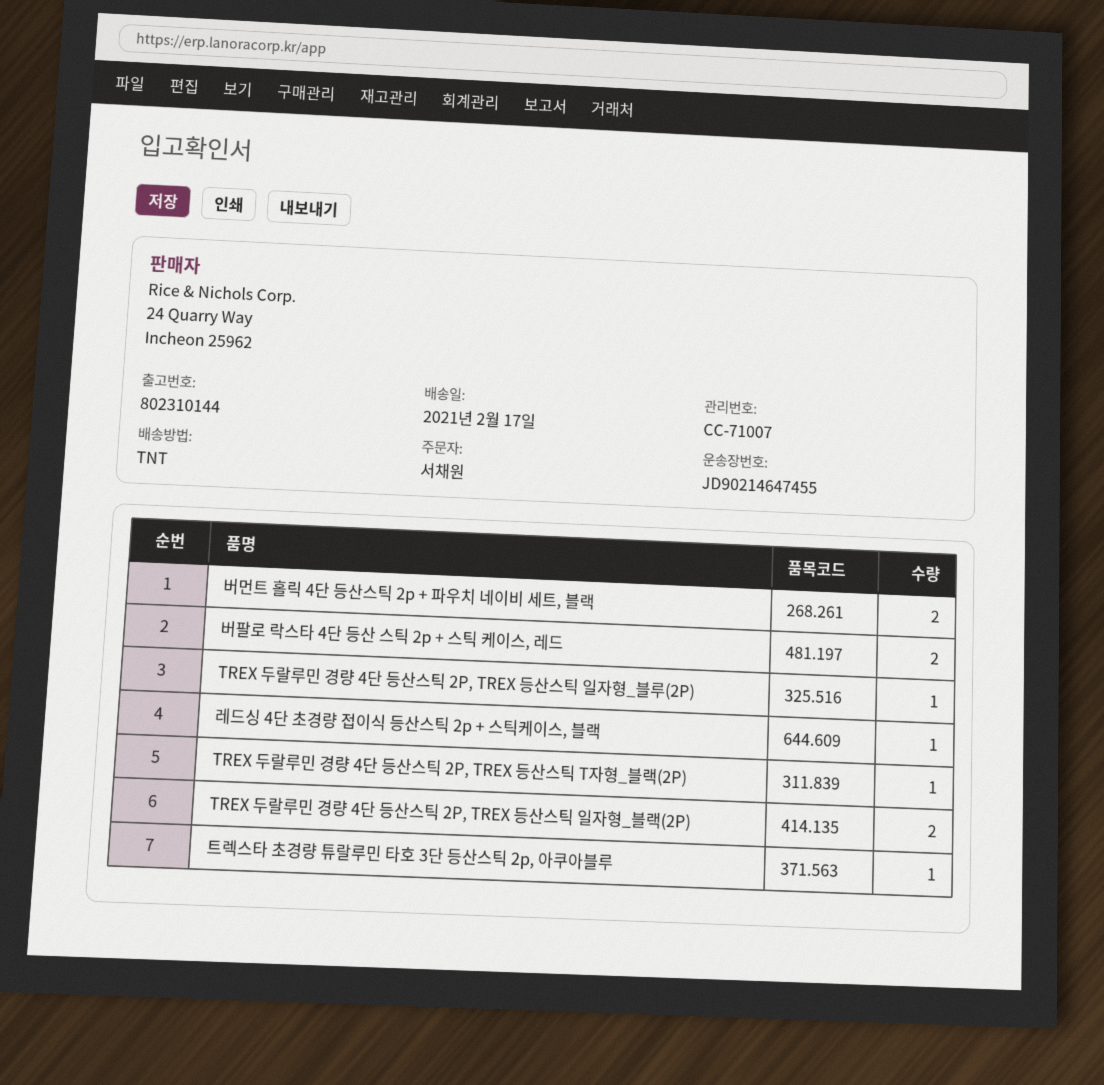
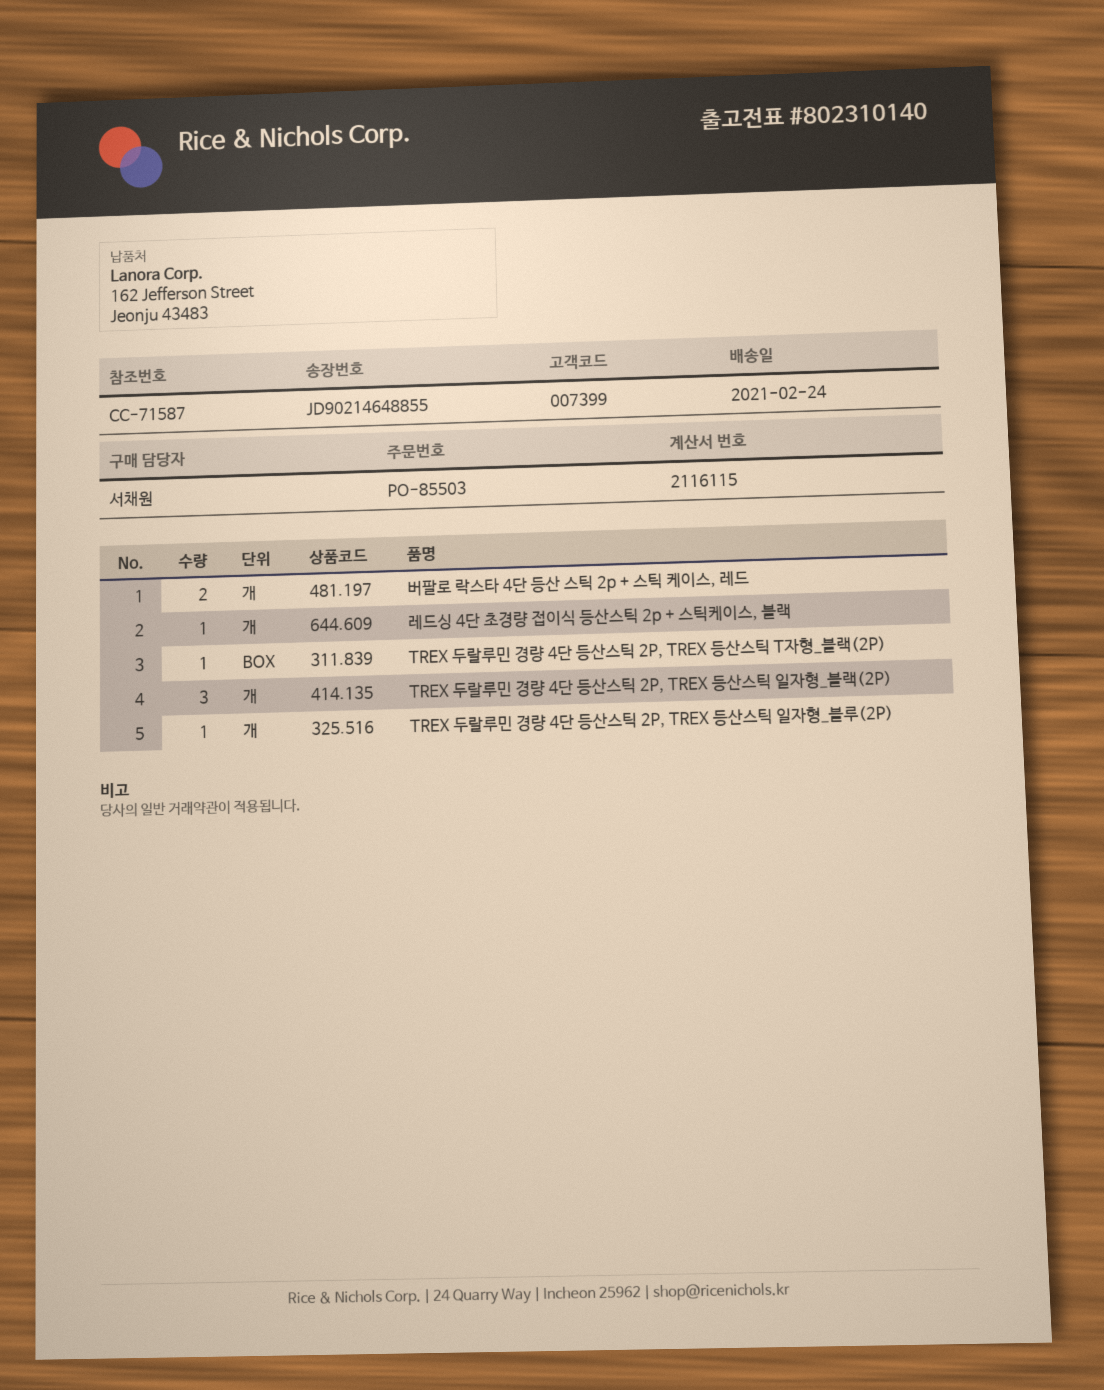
delivery note number: 802310144 -> 802310140
delivery date: 2021-02-17 -> 2021-02-24
reference: CC-71007 -> CC-71587
tracking number: JD90214647455 -> JD90214648855
버먼트 홀릭 4단 등산스틱 2p + 파우치 네이비 세트, 블랙: 2 -> none
TREX 두랄루민 경량 4단 등산스틱 2P, TREX 등산스틱 일자형_블랙(2P): 2 -> 3
트렉스타 초경량 튜랄루민 타호 3단 등산스틱 2p, 아쿠아블루: 1 -> none

